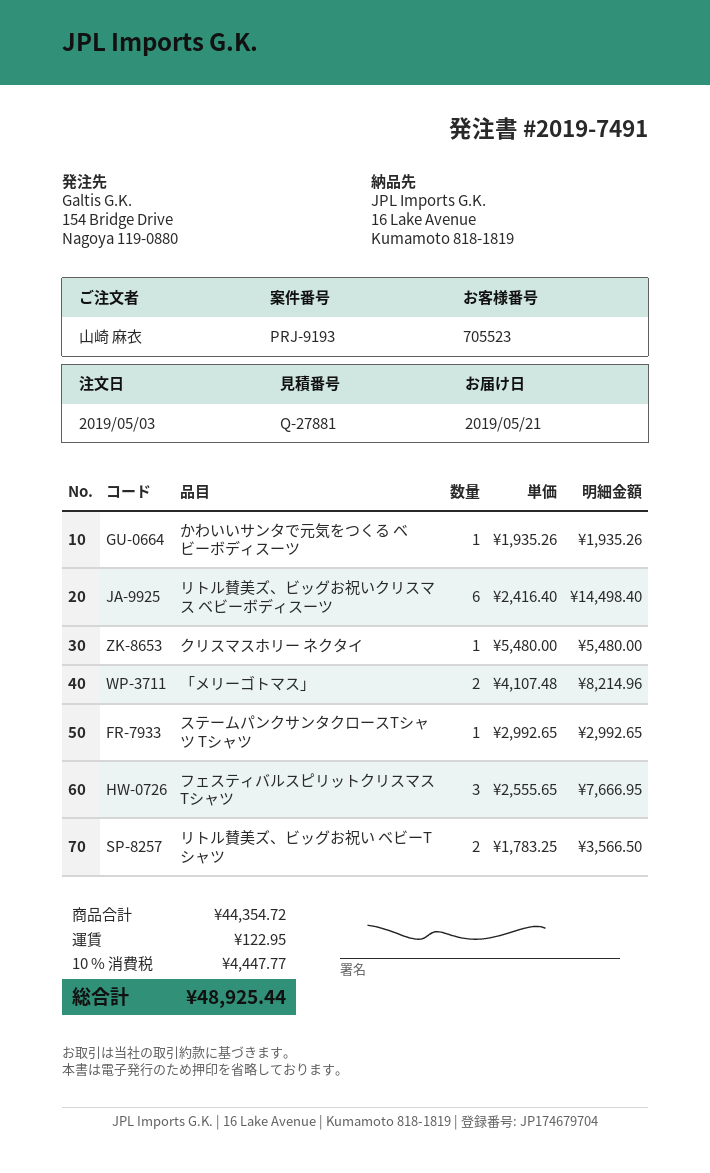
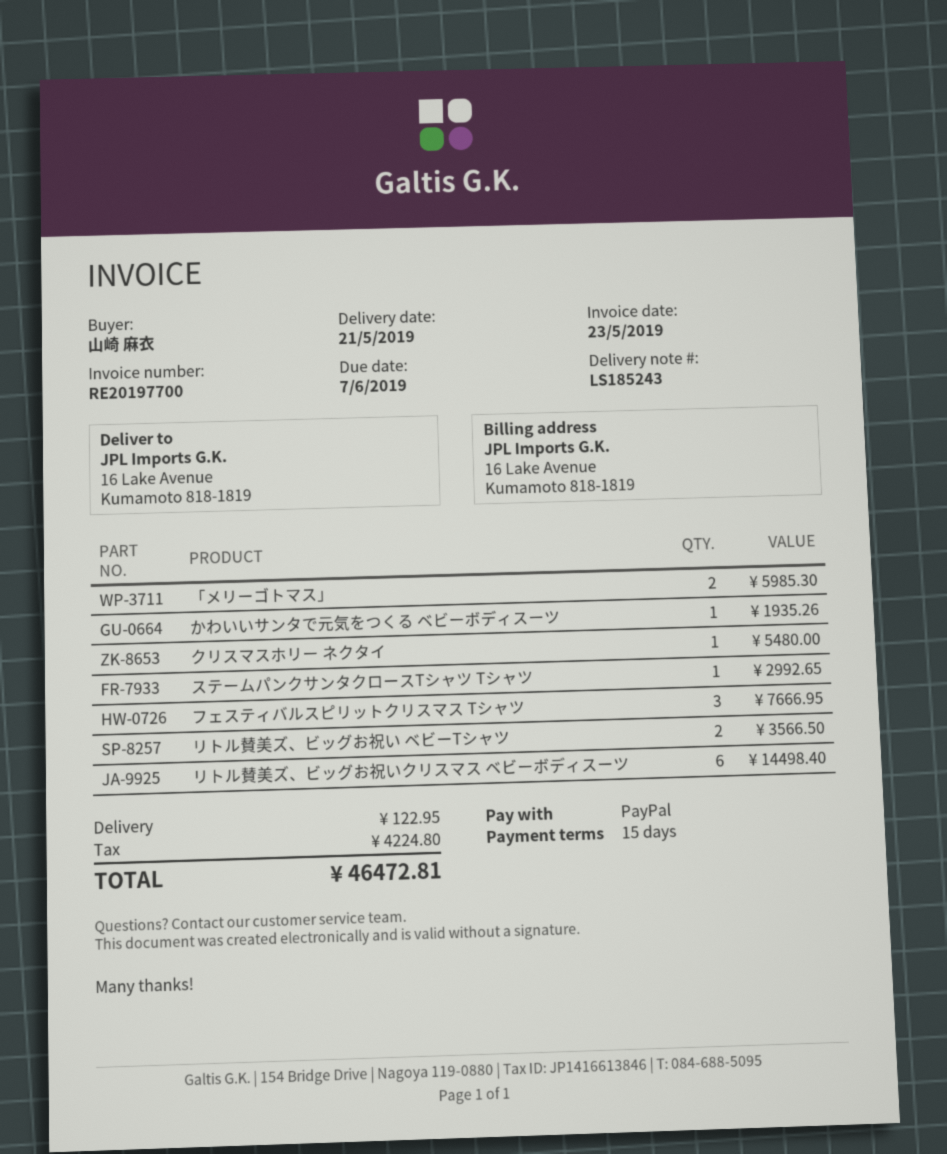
「メリーゴトマス」: 2 for 8214.96 -> 2 for 5985.30
tax: 4447.77 -> 4224.80
total: 48925.44 -> 46472.81

